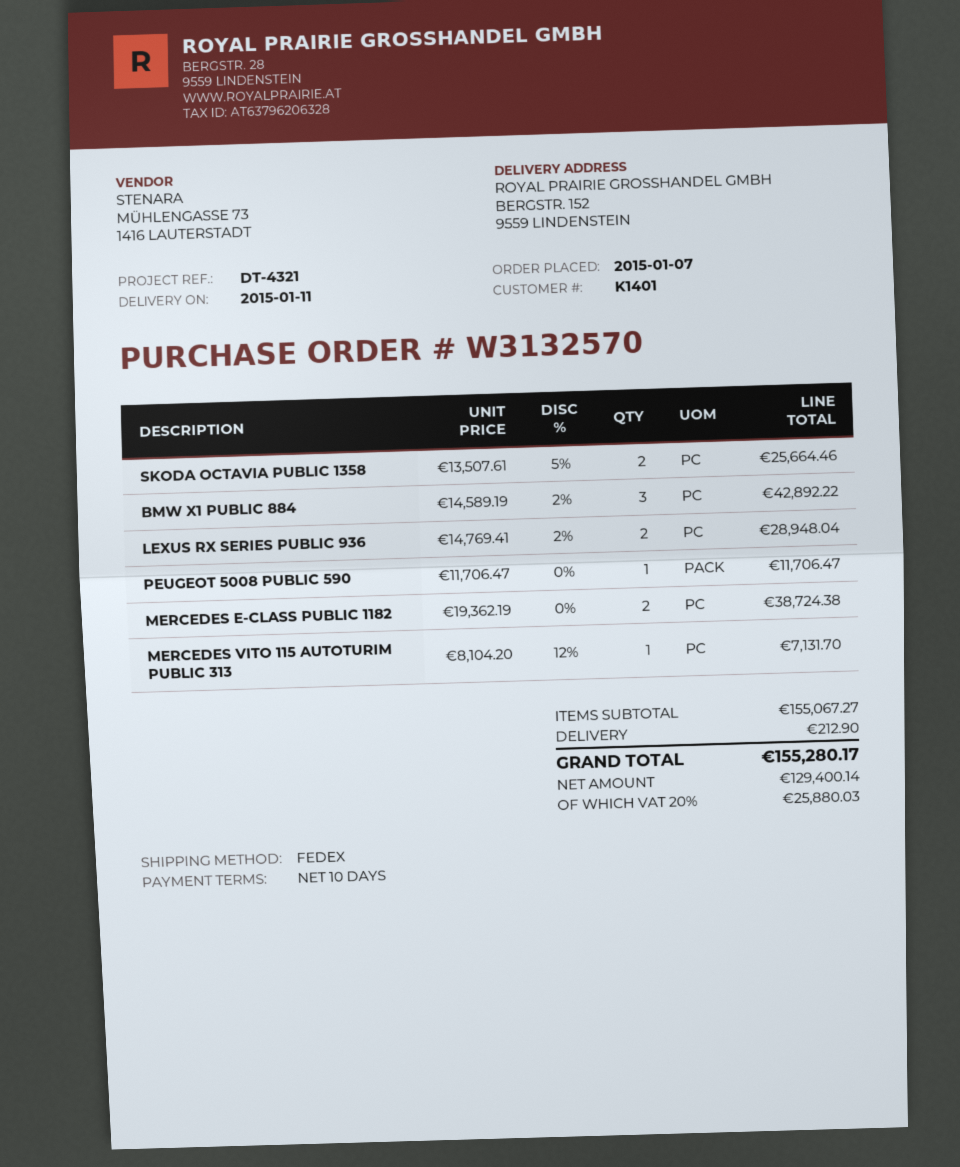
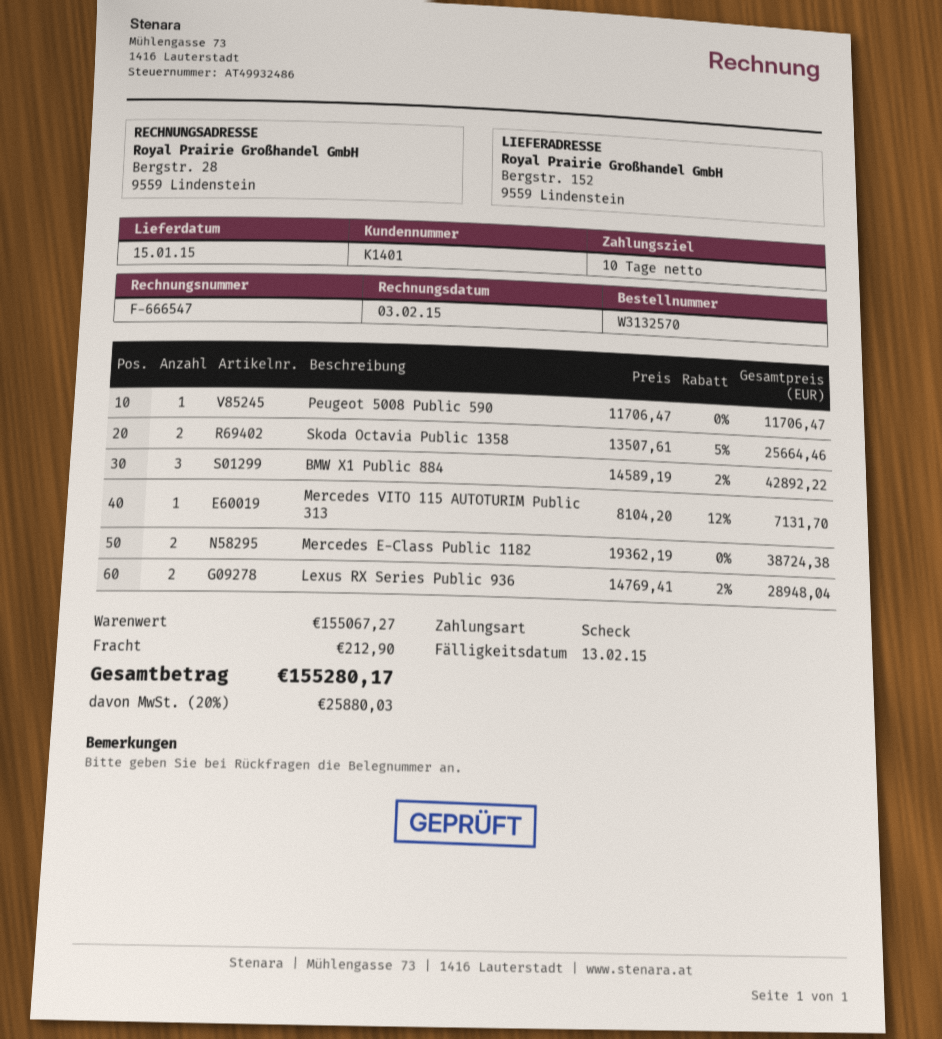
delivery date: 2015-01-11 -> 2015-01-15

